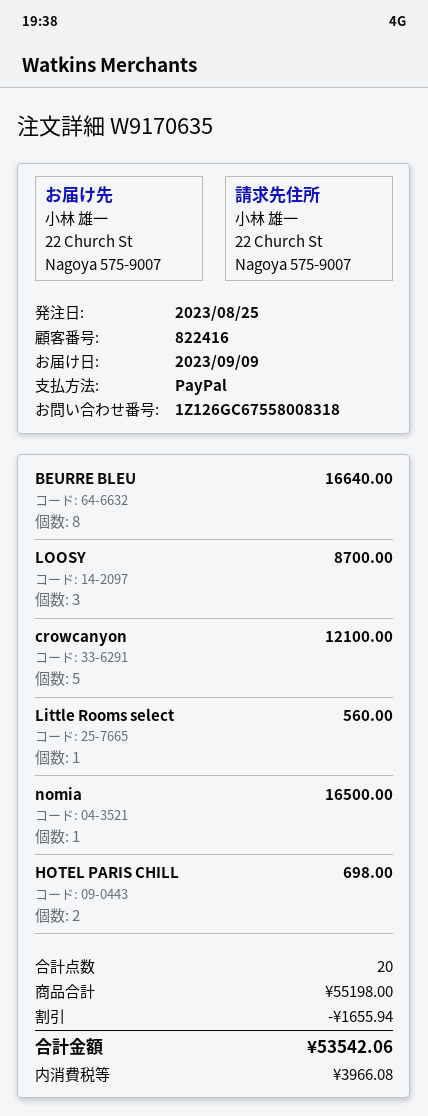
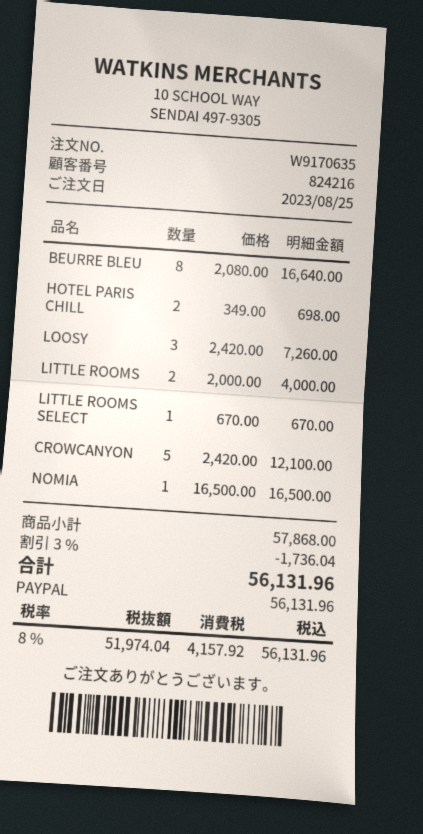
customer number: 822416 -> 824216
LOOSY: 3 for 8700.00 -> 3 for 7260.00
Little Rooms select: 1 for 560.00 -> 1 for 670.00
LITTLE ROOMS: none -> 2 for 4000.00
subtotal: 55198.00 -> 57868.00
discount: 1655.94 -> 1736.04
tax: 3966.08 -> 4157.92
total: 53542.06 -> 56131.96

